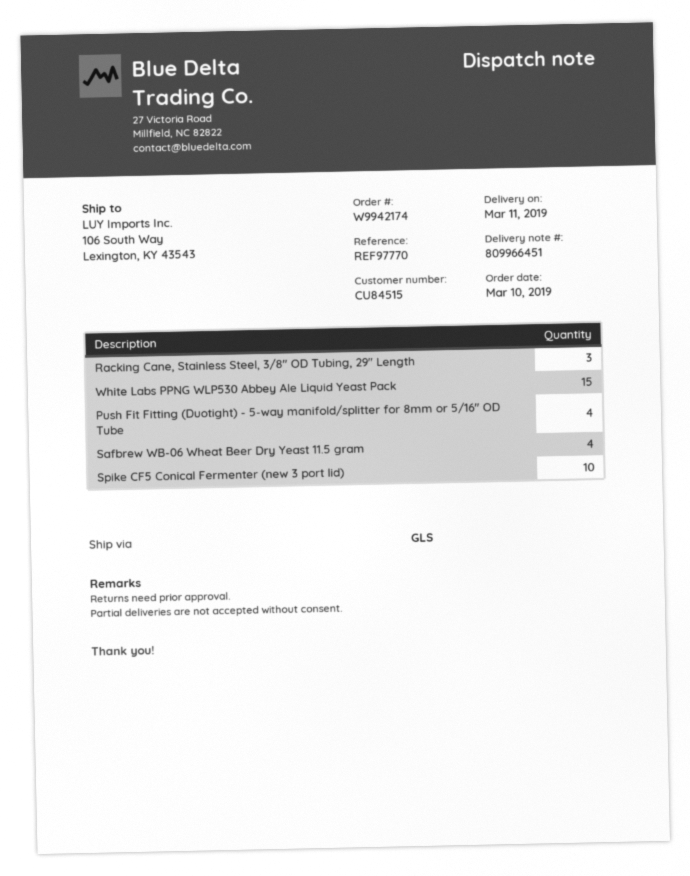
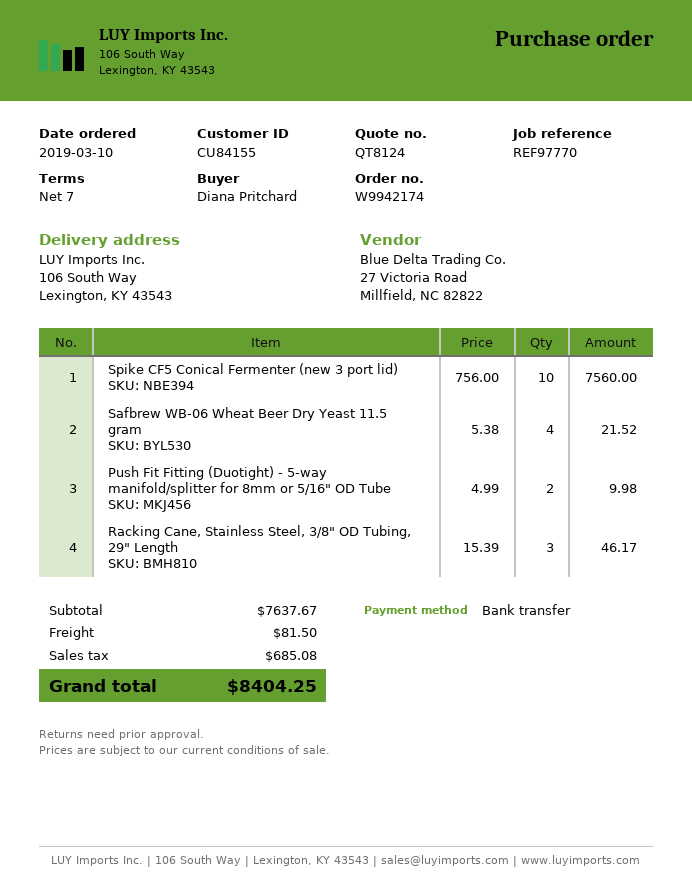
customer number: CU84515 -> CU84155
White Labs PPNG WLP530 Abbey Ale Liquid Yeast Pack: 15 -> none
Push Fit Fitting (Duotight) - 5-way manifold/splitter for 8mm or 5/16" OD Tube: 4 -> 2

